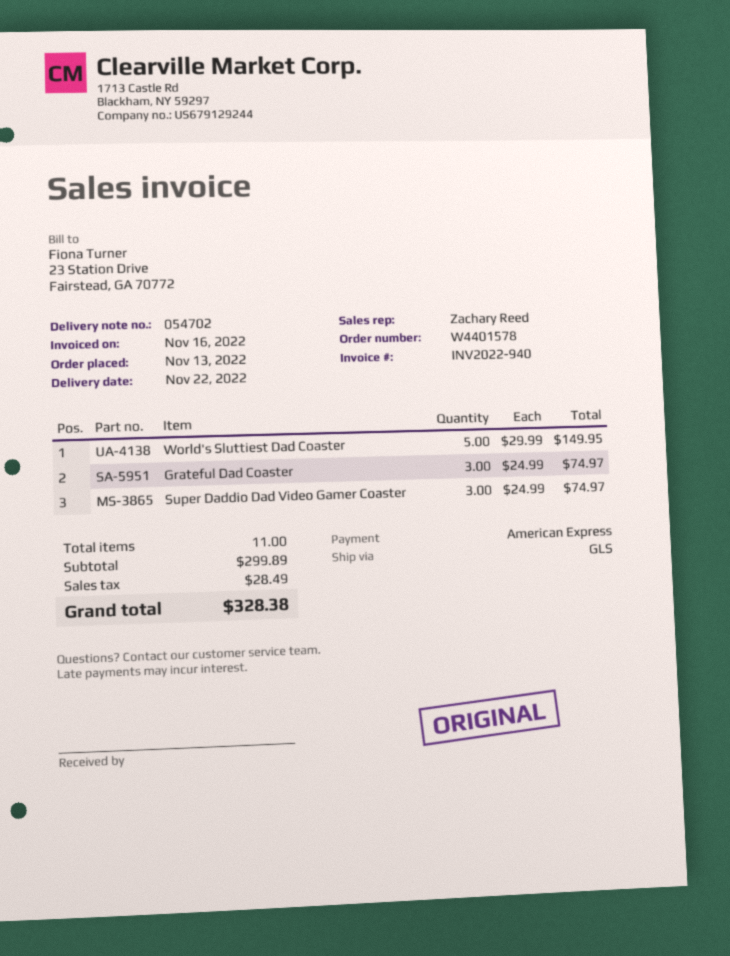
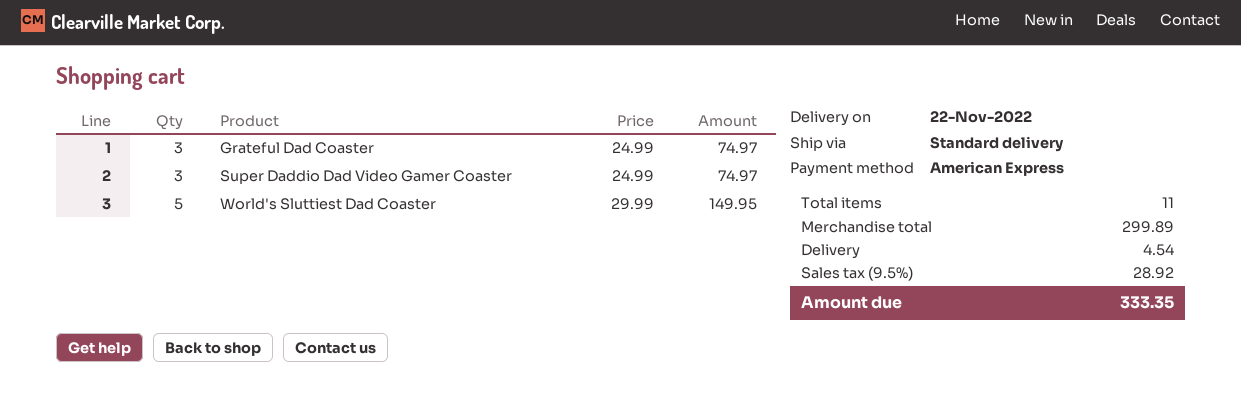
shipping method: GLS -> standard
shipping: none -> 4.54
tax: 28.49 -> 28.92
total: 328.38 -> 333.35

